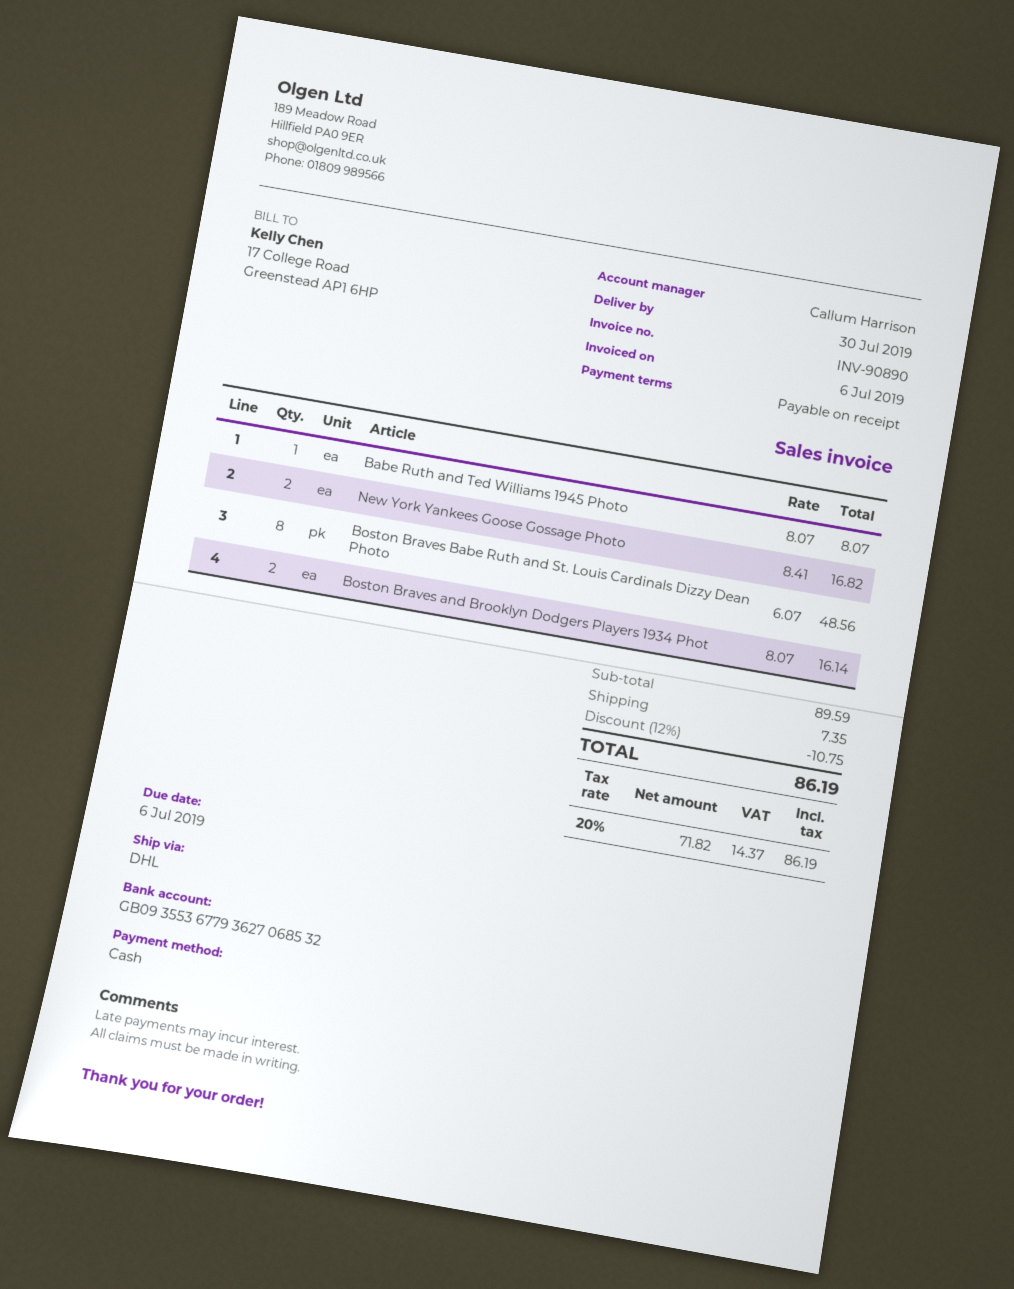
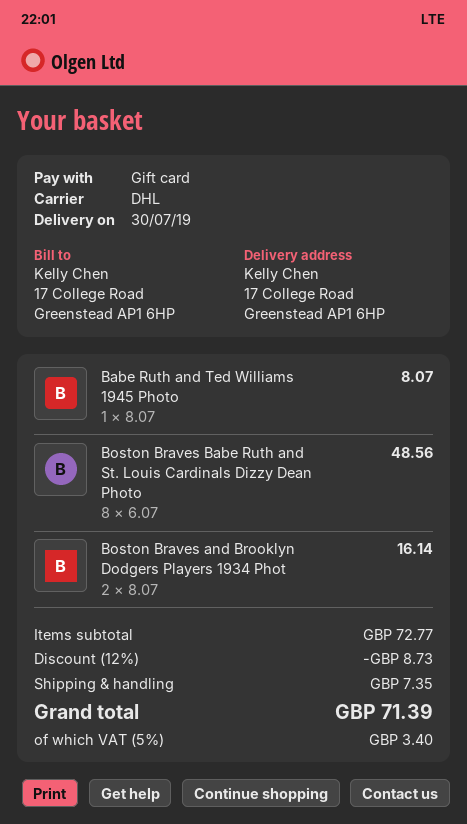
payment method: cash -> gift card
New York Yankees Goose Gossage Photo: 2 x 8.41 = 16.82 -> none
subtotal: 89.59 -> 72.77
discount: 12% = 10.75 -> 12% = 8.73
tax: 20% = 14.37 -> 5% = 3.40
total: 86.19 -> 71.39

